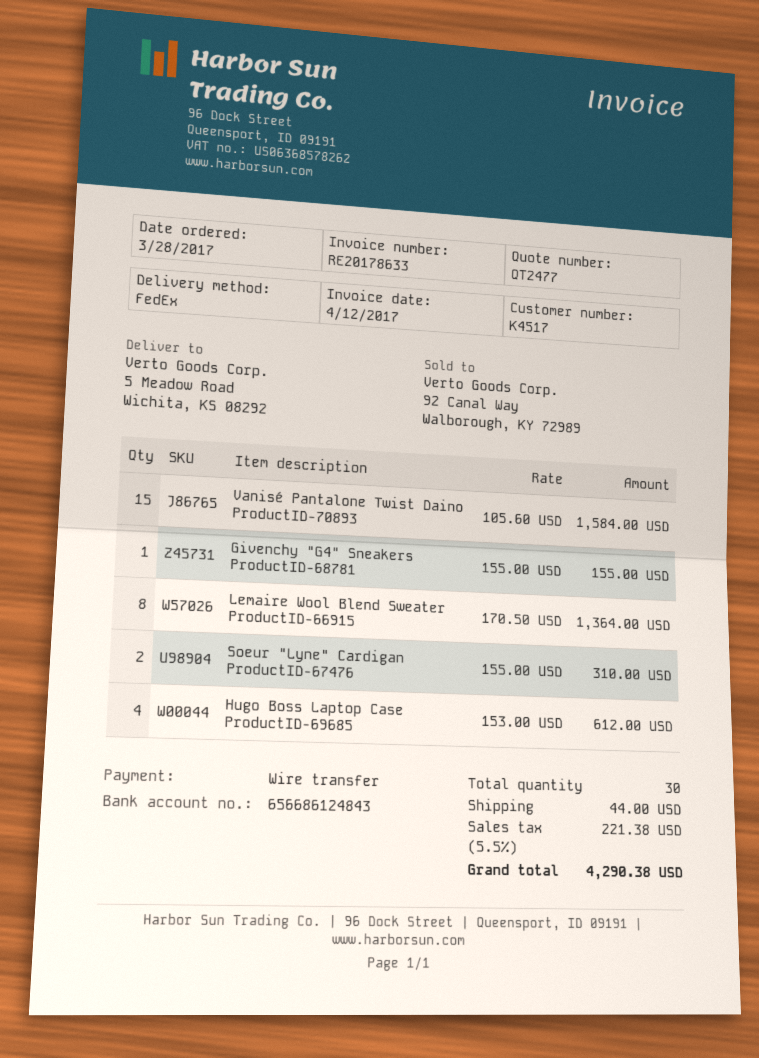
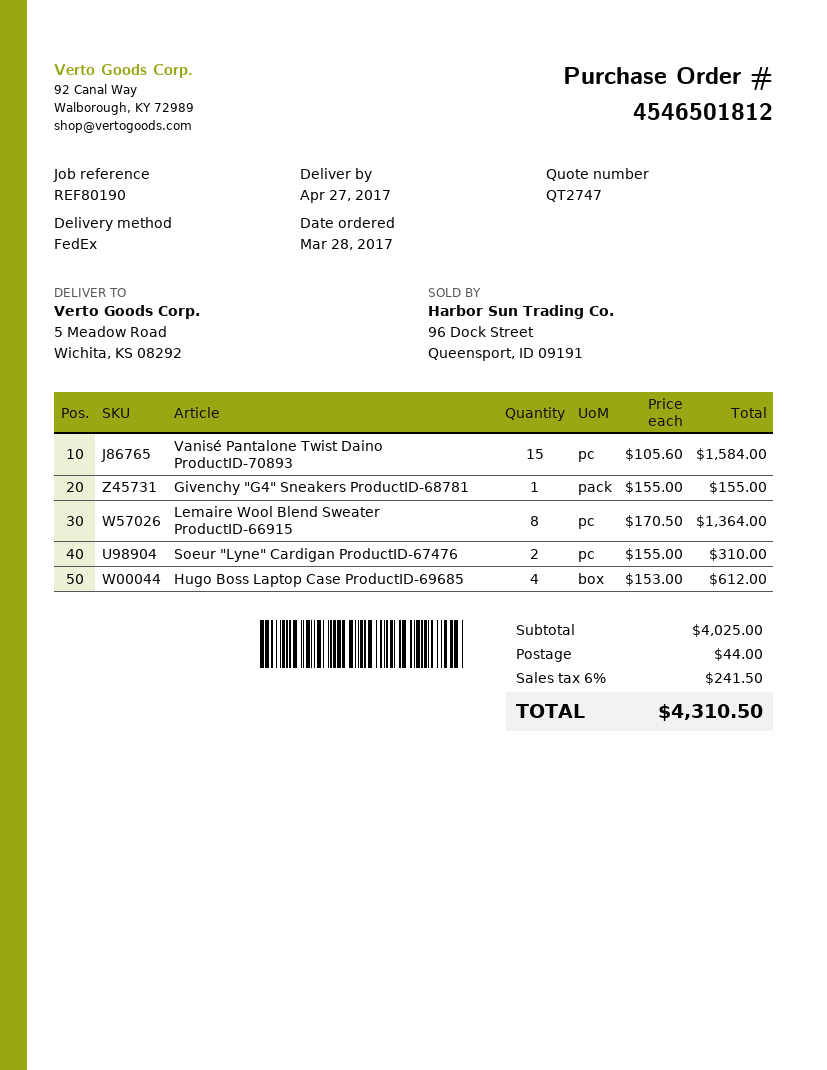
quote number: QT2477 -> QT2747
tax: 5.5% = 221.38 -> 6% = 241.50
total: 4290.38 -> 4310.50

